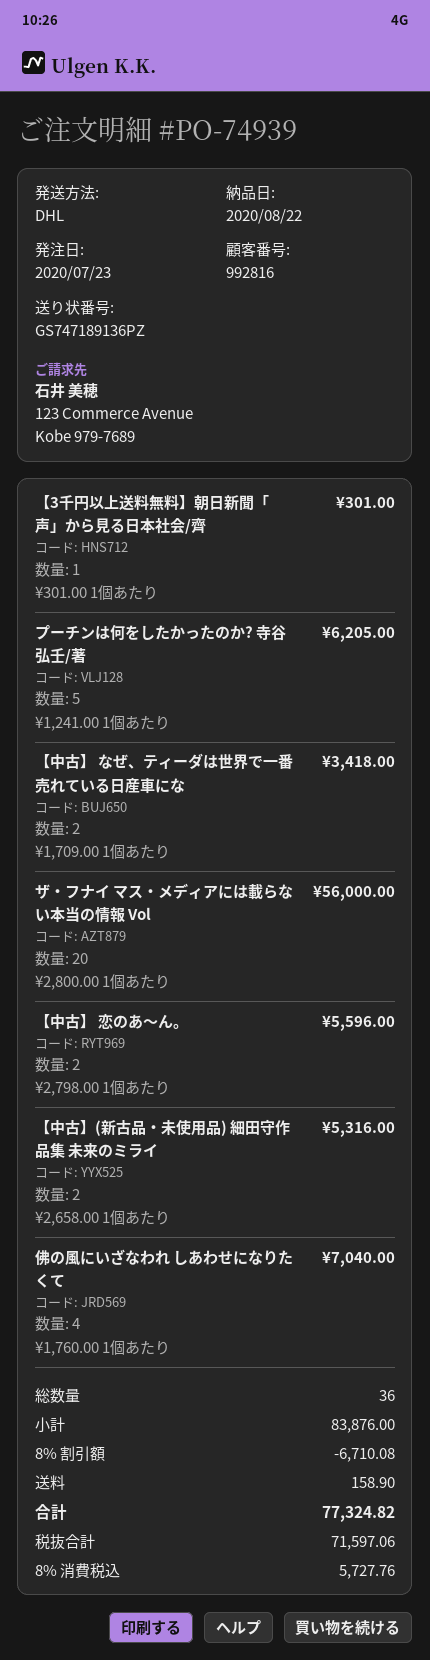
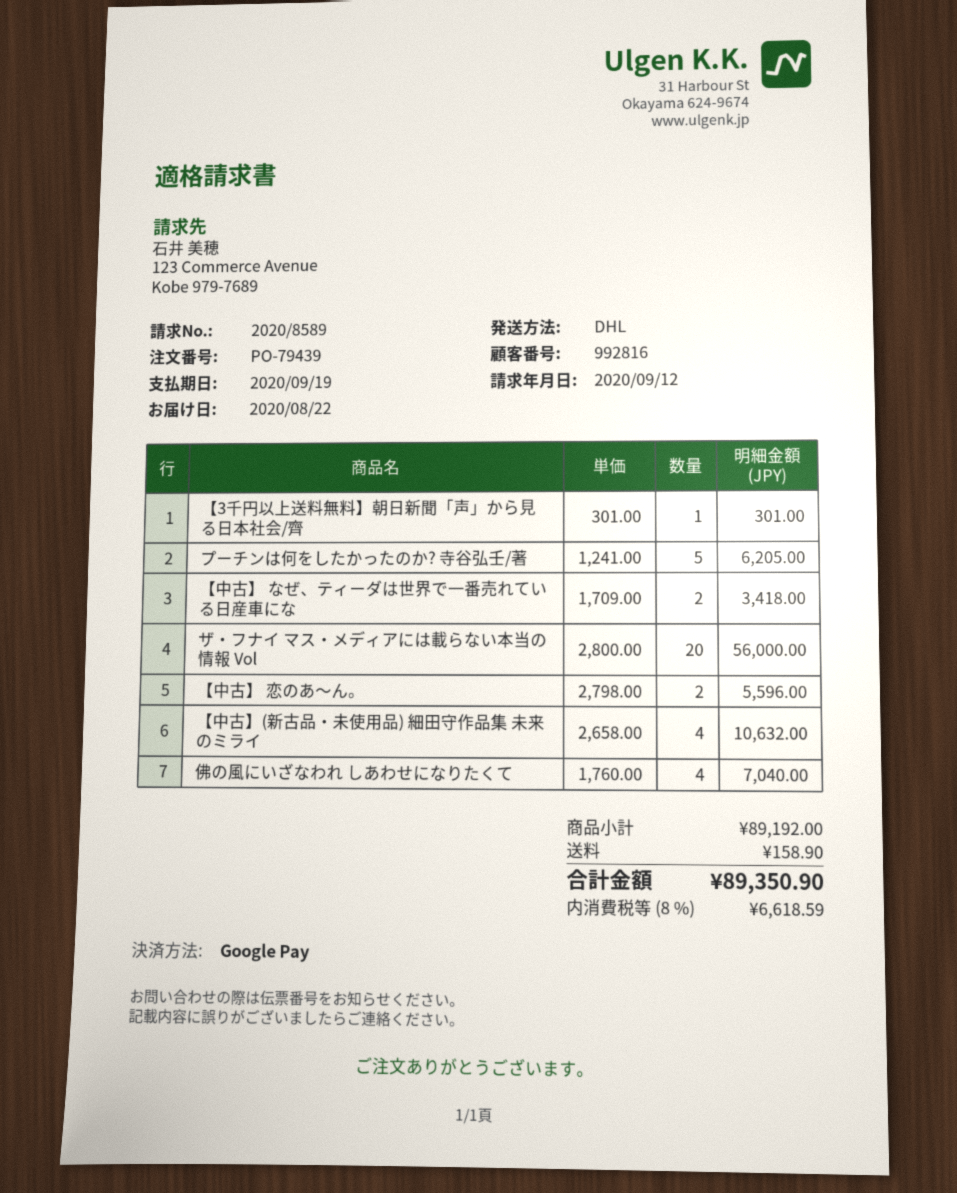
order number: PO-74939 -> PO-79439
【中古】(新古品・未使用品) 細田守作品集 未来のミライ: 2 x 2658.00 = 5316.00 -> 4 x 2658.00 = 10632.00
subtotal: 83876.00 -> 89192.00
discount: 8% = 6710.08 -> none
tax: 8% = 5727.76 -> 8% = 6618.59
total: 77324.82 -> 89350.90

